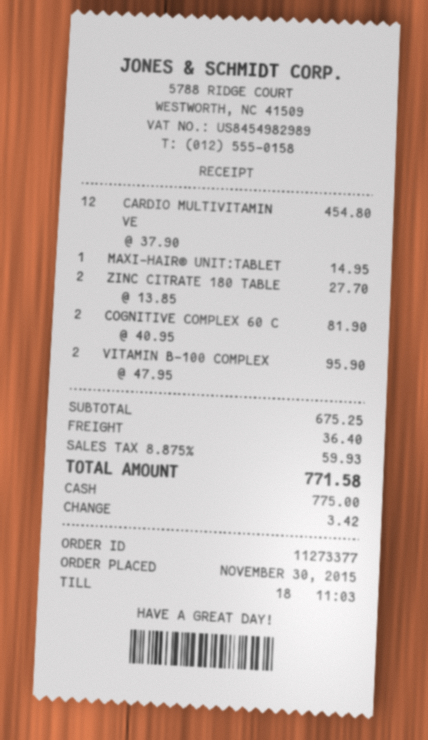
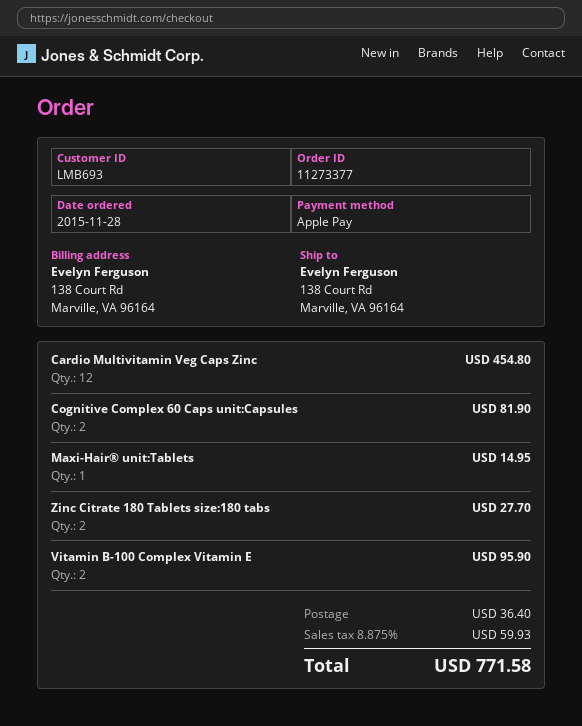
order date: 2015-11-30 -> 2015-11-28
payment method: cash -> Apple Pay

